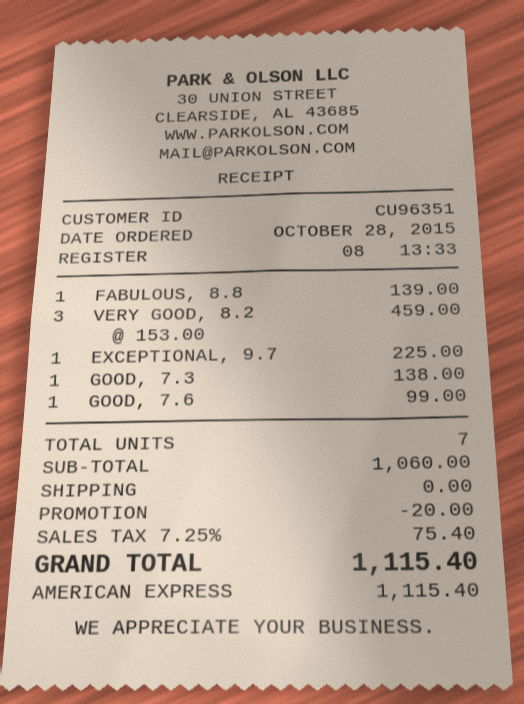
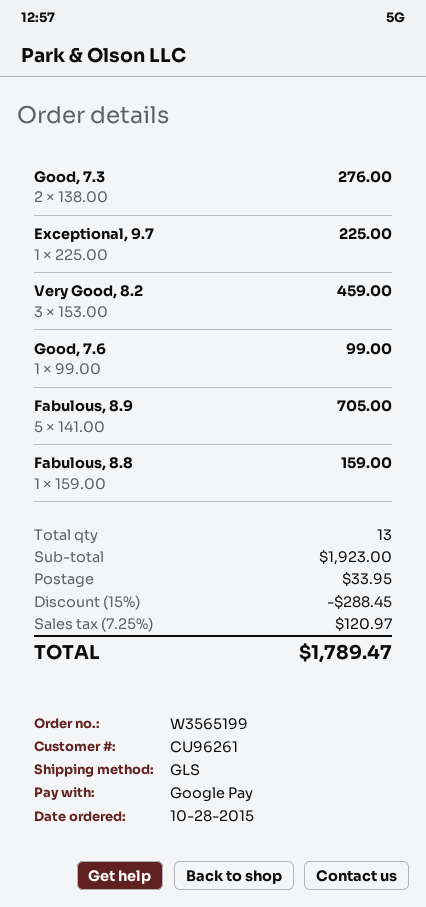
customer number: CU96351 -> CU96261
payment method: American Express -> Google Pay
FABULOUS, 8.8: 1 x 139.00 = 139.00 -> 1 x 159.00 = 159.00
GOOD, 7.3: 1 x 138.00 = 138.00 -> 2 x 138.00 = 276.00
Fabulous, 8.9: none -> 5 x 141.00 = 705.00
total quantity: 7 -> 13
subtotal: 1060.00 -> 1923.00
discount: 20.00 -> 288.45
shipping: 0.00 -> 33.95
tax: 7.25% = 75.40 -> 7.25% = 120.97
total: 1115.40 -> 1789.47

